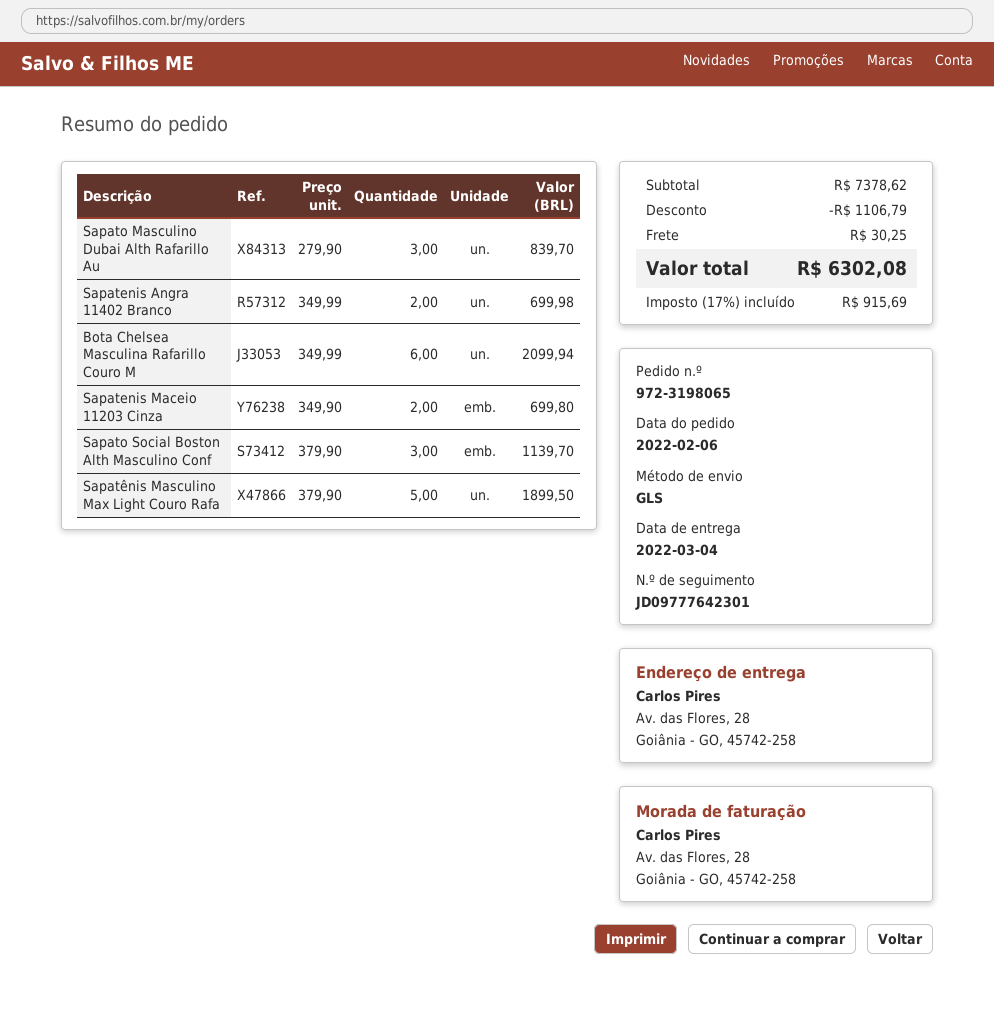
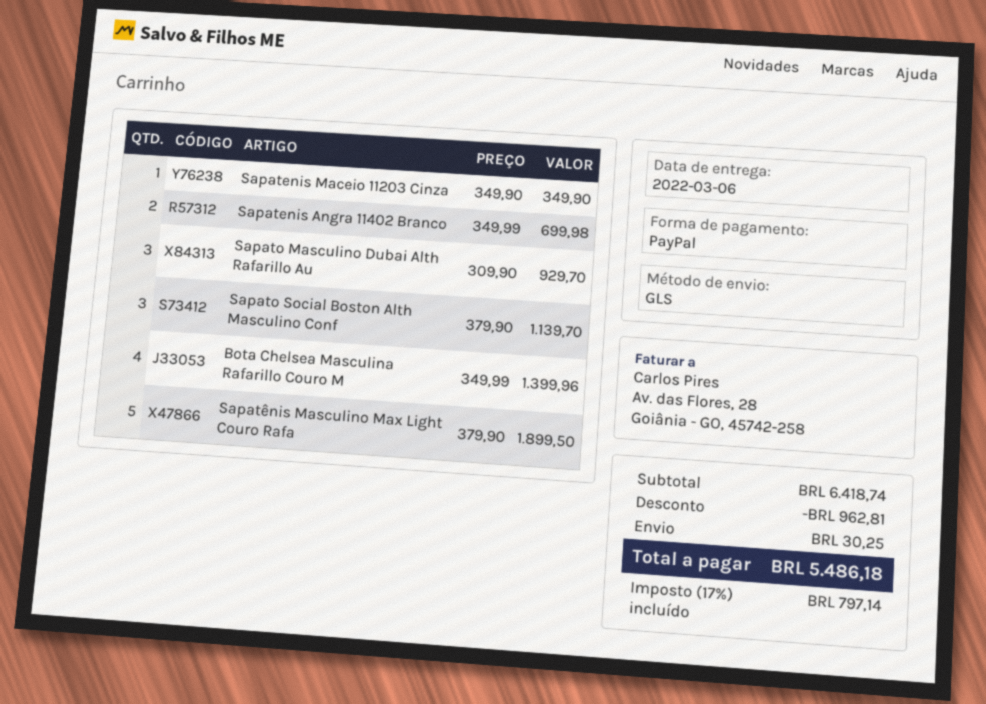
delivery date: 2022-03-04 -> 2022-03-06
Sapato Masculino Dubai Alth Rafarillo Au: 3 x 279.90 = 839.70 -> 3 x 309.90 = 929.70
Bota Chelsea Masculina Rafarillo Couro M: 6 x 349.99 = 2099.94 -> 4 x 349.99 = 1399.96
Sapatenis Maceio 11203 Cinza: 2 x 349.90 = 699.80 -> 1 x 349.90 = 349.90
subtotal: 7378.62 -> 6418.74
discount: 1106.79 -> 962.81
tax: 17% = 915.69 -> 17% = 797.14
total: 6302.08 -> 5486.18

